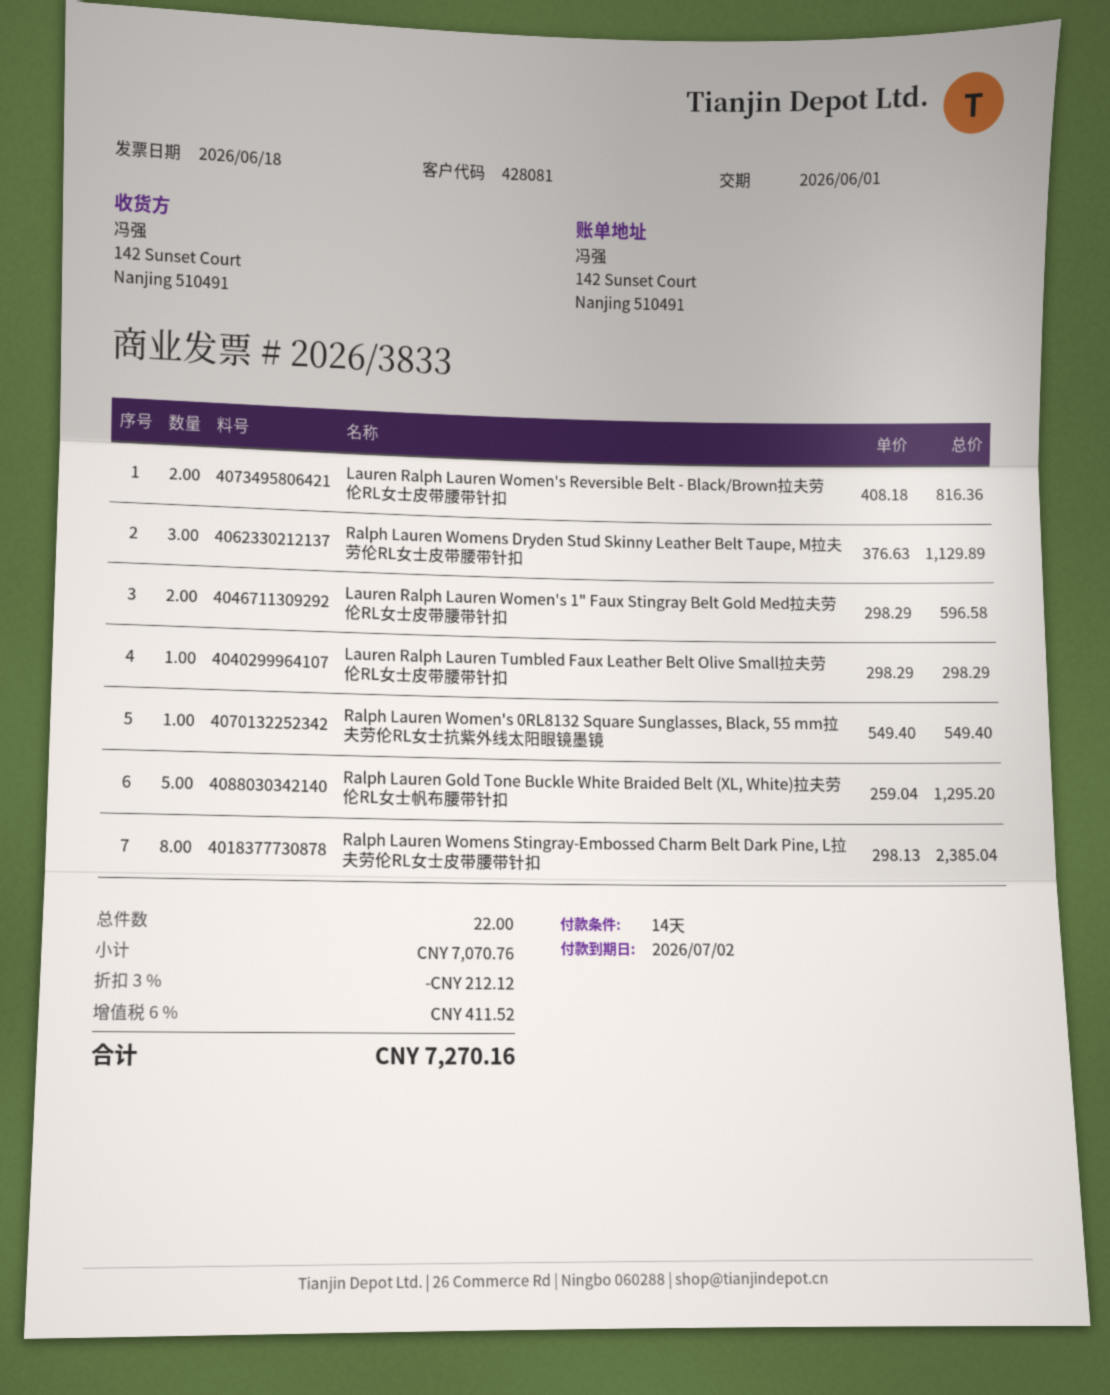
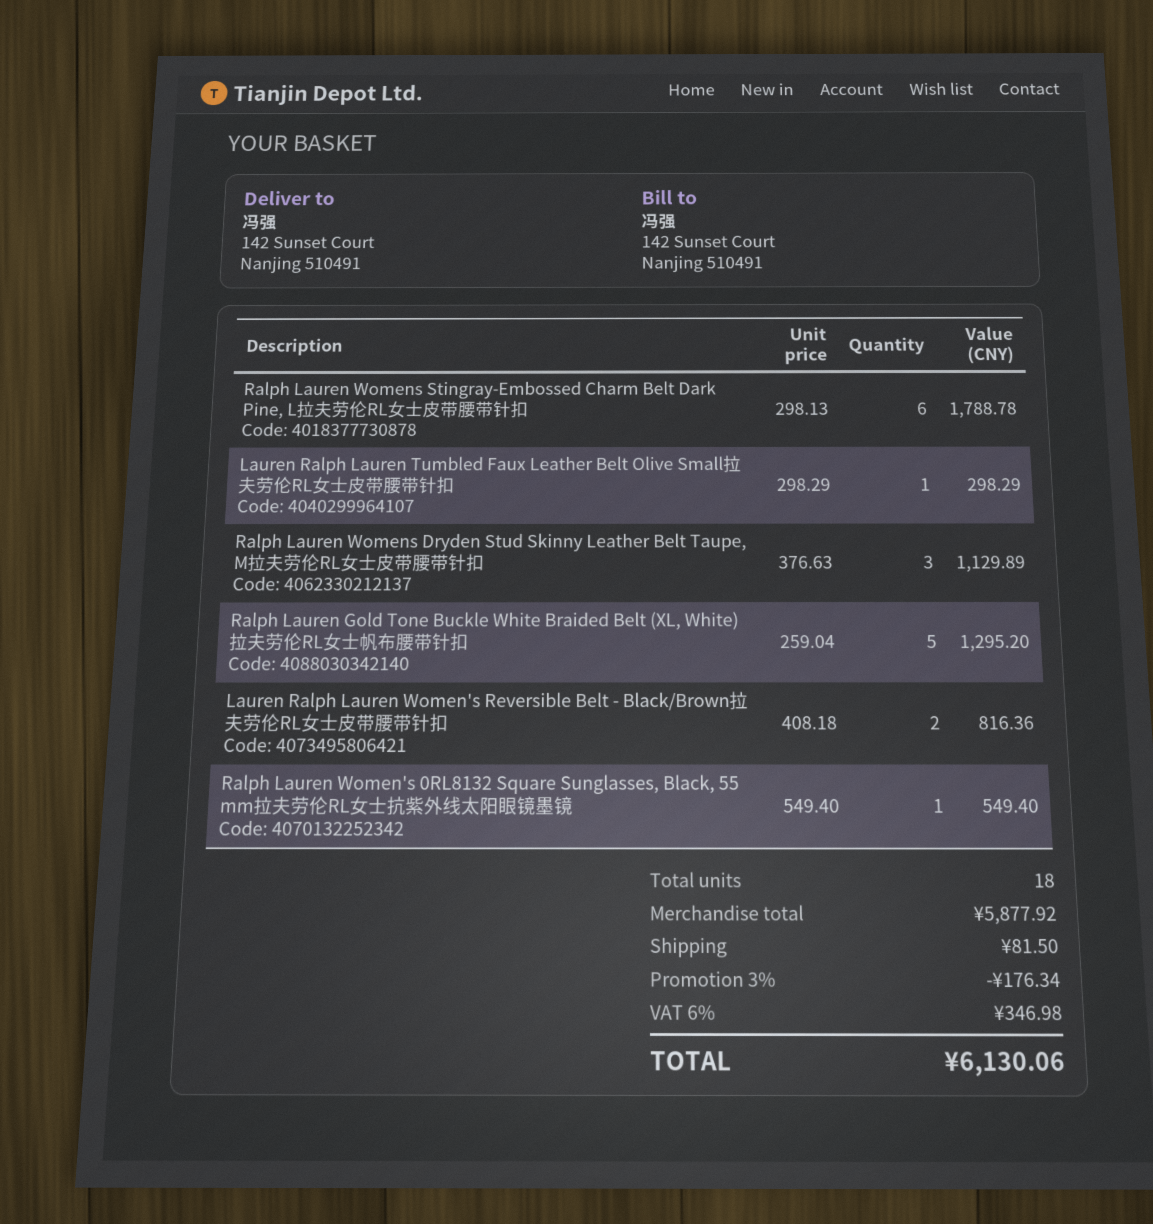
Lauren Ralph Lauren Women's 1" Faux Stingray Belt Gold Med拉夫劳伦RL女士皮带腰带针扣: 2 x 298.29 = 596.58 -> none
Ralph Lauren Womens Stingray-Embossed Charm Belt Dark Pine, L拉夫劳伦RL女士皮带腰带针扣: 8 x 298.13 = 2385.04 -> 6 x 298.13 = 1788.78
total quantity: 22 -> 18
subtotal: 7070.76 -> 5877.92
discount: 3% = 212.12 -> 3% = 176.34
shipping: none -> 81.50
tax: 6% = 411.52 -> 6% = 346.98
total: 7270.16 -> 6130.06

